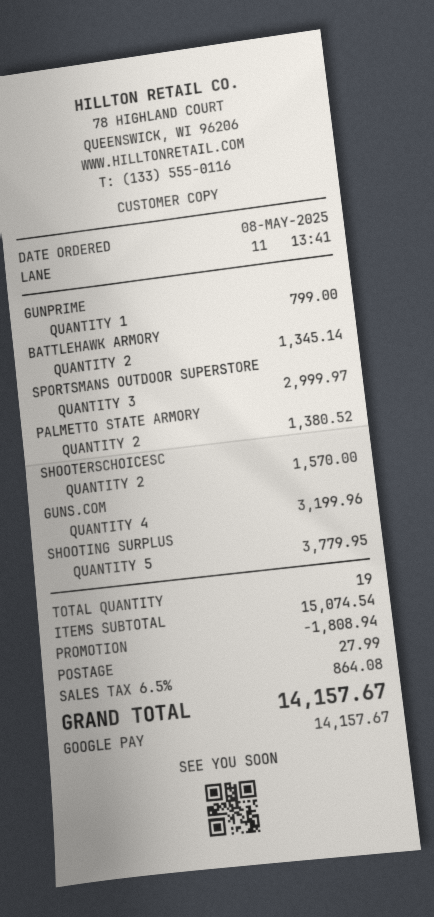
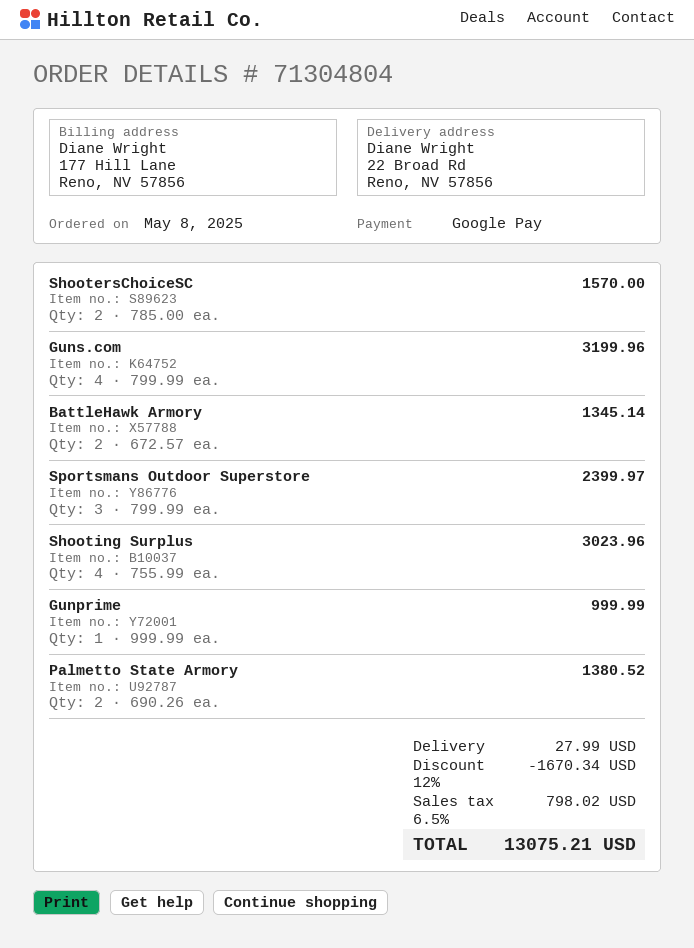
GUNPRIME: 1 for 799.00 -> 1 for 999.99
SPORTSMANS OUTDOOR SUPERSTORE: 3 for 2999.97 -> 3 for 2399.97
SHOOTING SURPLUS: 5 for 3779.95 -> 4 for 3023.96
discount: 1808.94 -> 1670.34
tax: 6.5% = 864.08 -> 6.5% = 798.02
total: 14157.67 -> 13075.21

